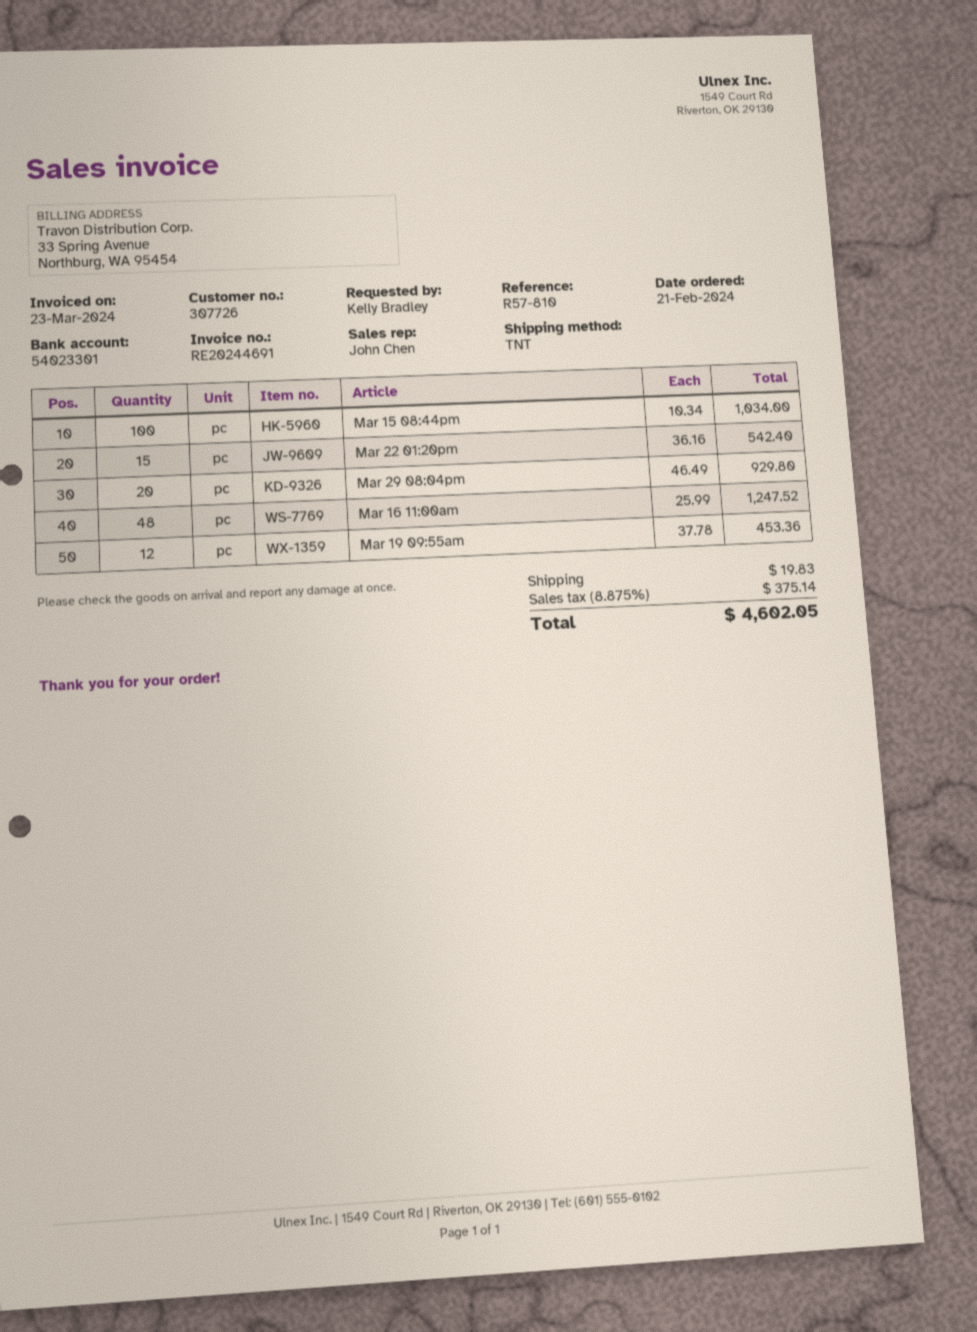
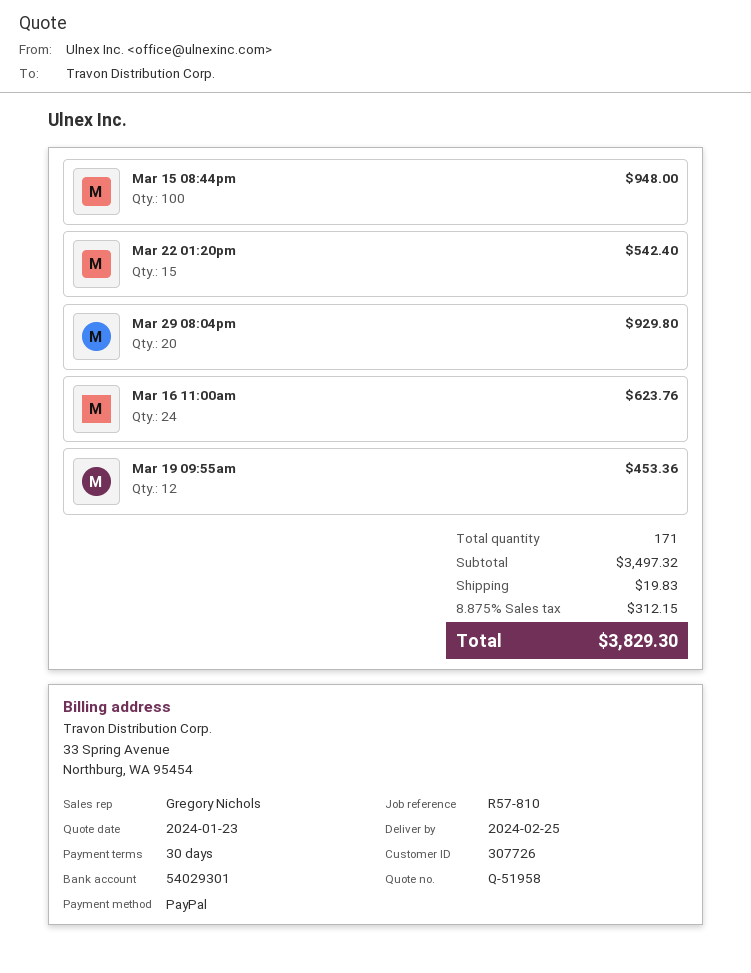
sales rep: John Chen -> Gregory Nichols
bank account: 54023301 -> 54029301
Mar 15 08:44pm: 100 for 1034.00 -> 100 for 948.00
Mar 16 11:00am: 48 for 1247.52 -> 24 for 623.76
tax: 8.875% = 375.14 -> 8.875% = 312.15
total: 4602.05 -> 3829.30

